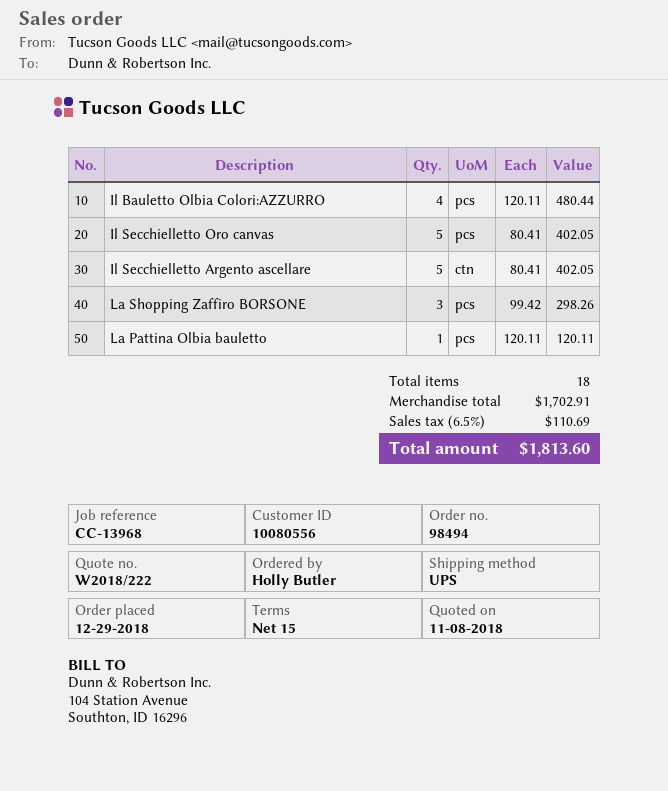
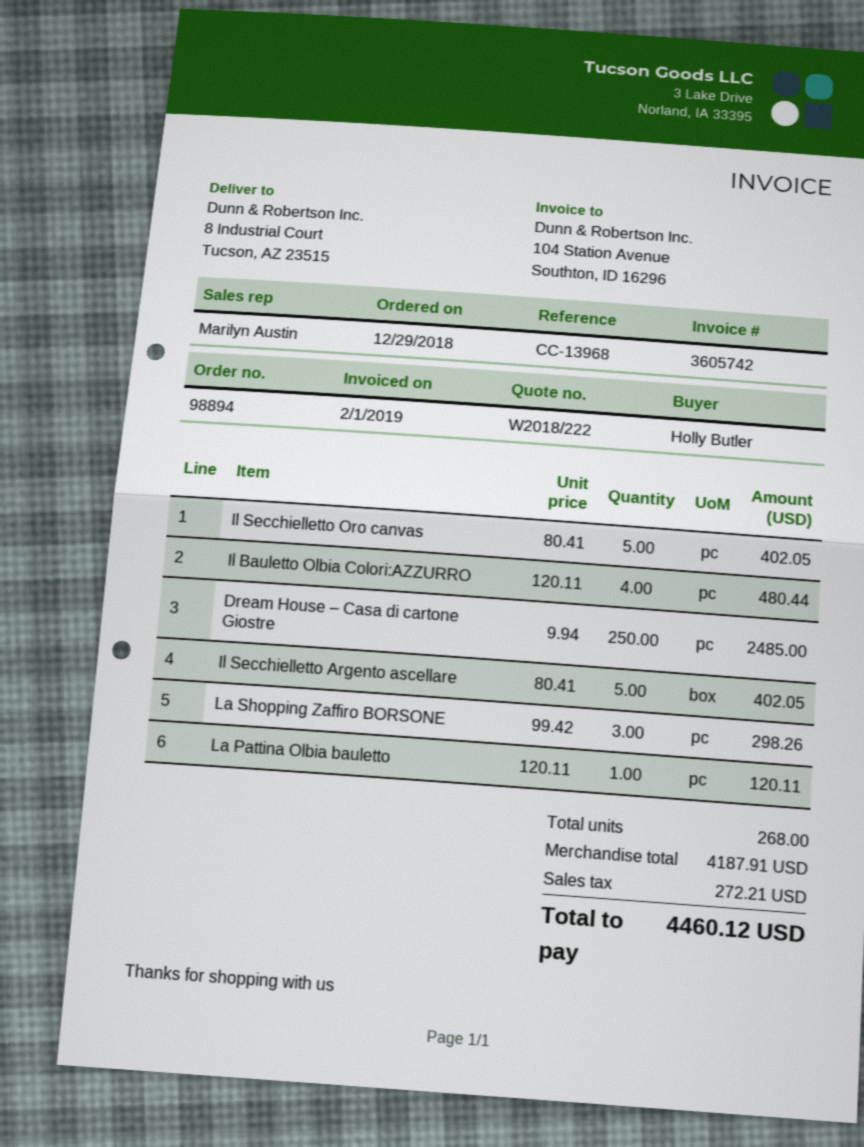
order number: 98494 -> 98894
Dream House – Casa di cartone Giostre: none -> 250 x 9.94 = 2485.00
total quantity: 18 -> 268
subtotal: 1702.91 -> 4187.91
tax: 110.69 -> 272.21
total: 1813.60 -> 4460.12

